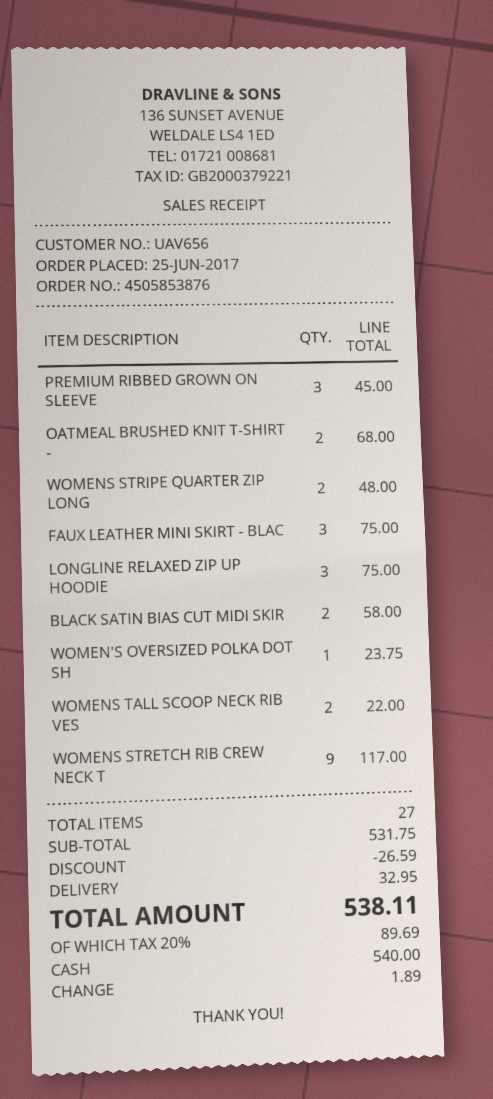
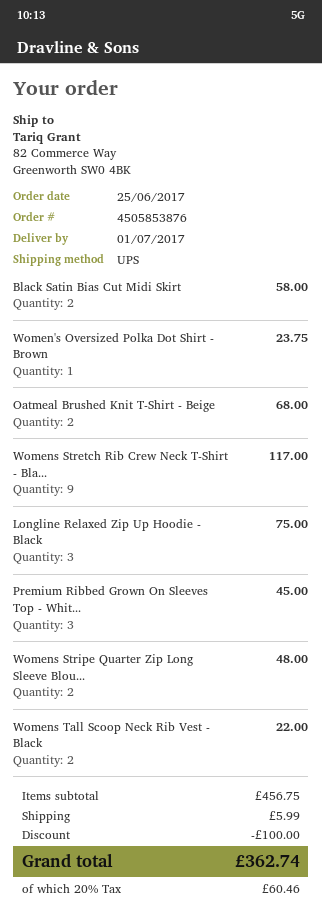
FAUX LEATHER MINI SKIRT - BLAC: 3 for 75.00 -> none
subtotal: 531.75 -> 456.75
discount: 26.59 -> 100.00
shipping: 32.95 -> 5.99
tax: 20% = 89.69 -> 20% = 60.46
total: 538.11 -> 362.74

